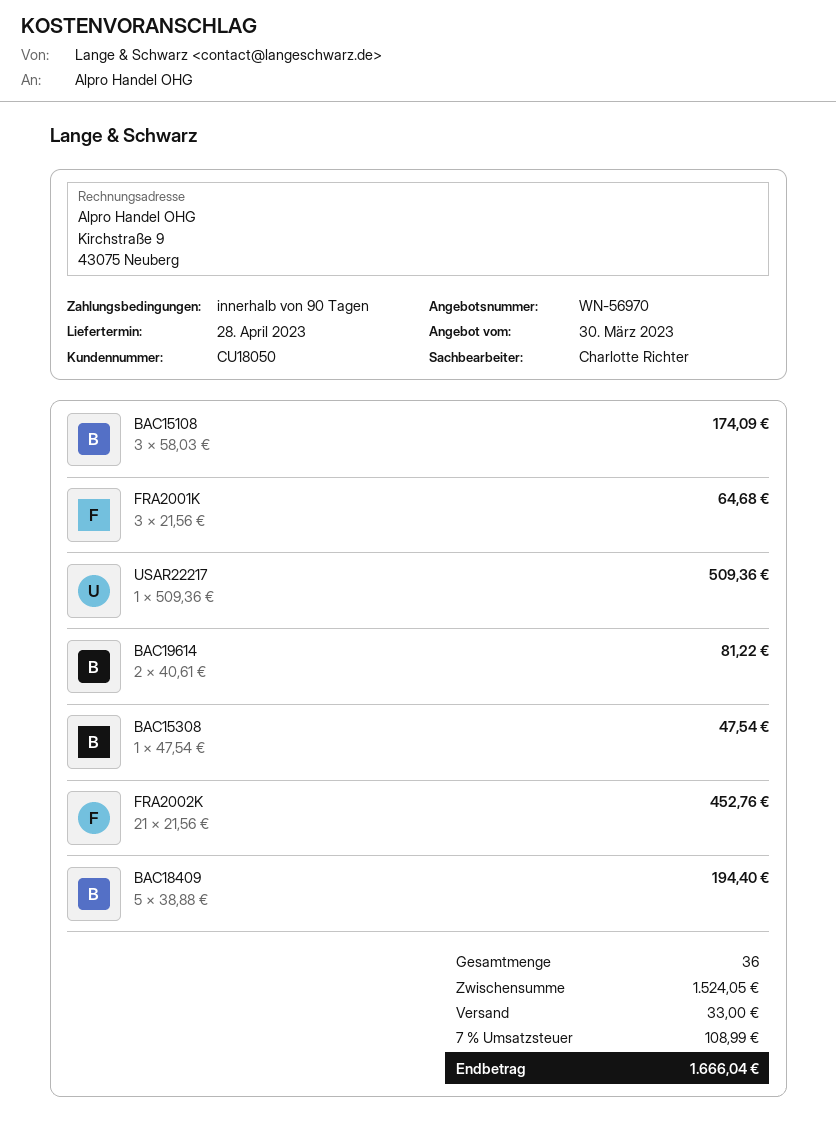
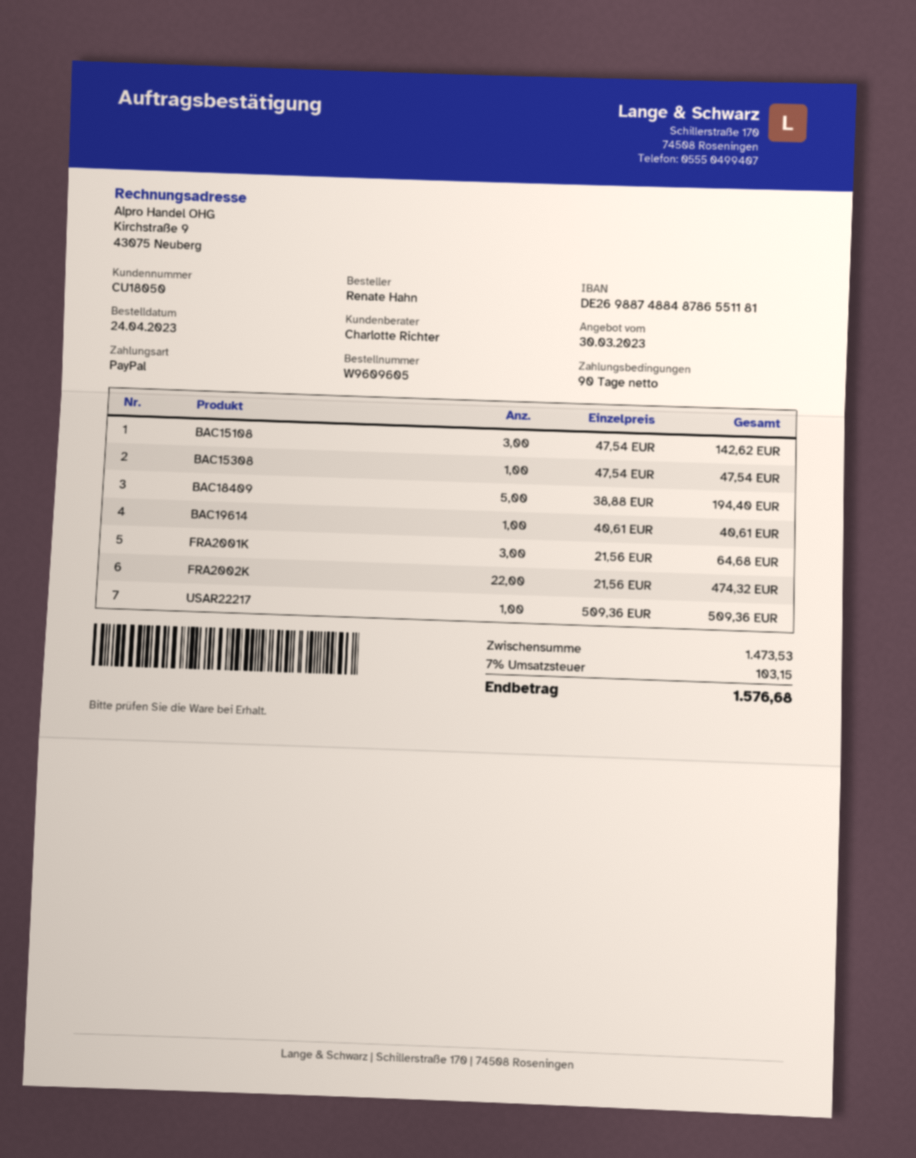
BAC15108: 3 x 58.03 = 174.09 -> 3 x 47.54 = 142.62
BAC19614: 2 x 40.61 = 81.22 -> 1 x 40.61 = 40.61
FRA2002K: 21 x 21.56 = 452.76 -> 22 x 21.56 = 474.32
subtotal: 1524.05 -> 1473.53
shipping: 33.00 -> none
tax: 7% = 108.99 -> 7% = 103.15
total: 1666.04 -> 1576.68

